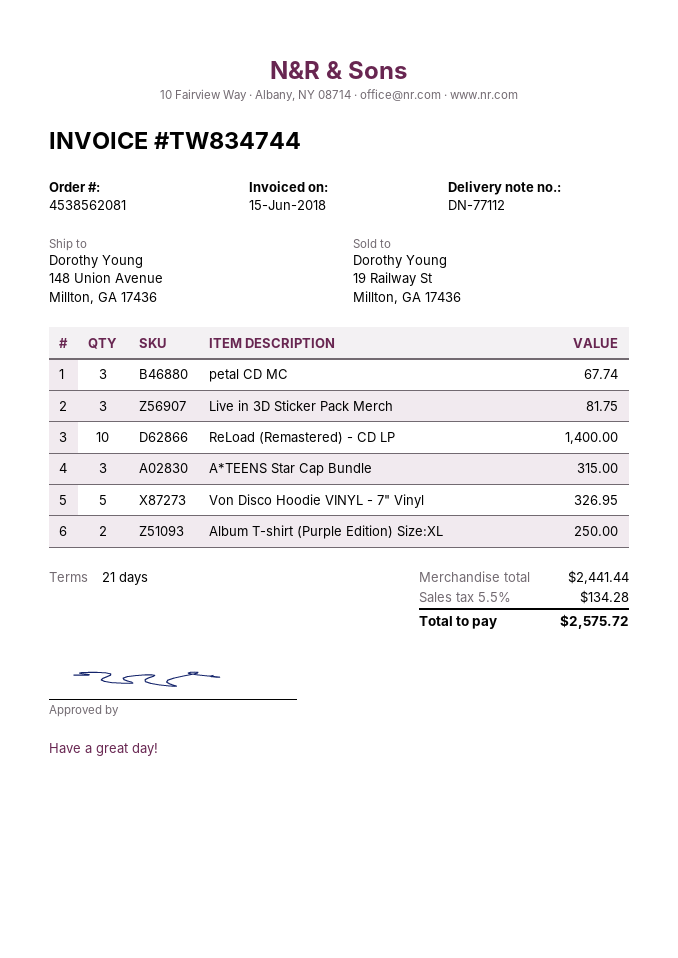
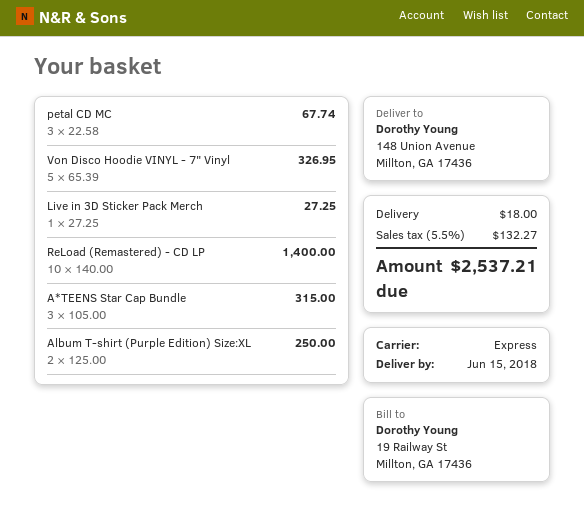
Live in 3D Sticker Pack Merch: 3 for 81.75 -> 1 for 27.25
shipping: none -> 18.00
tax: 5.5% = 134.28 -> 5.5% = 132.27
total: 2575.72 -> 2537.21

